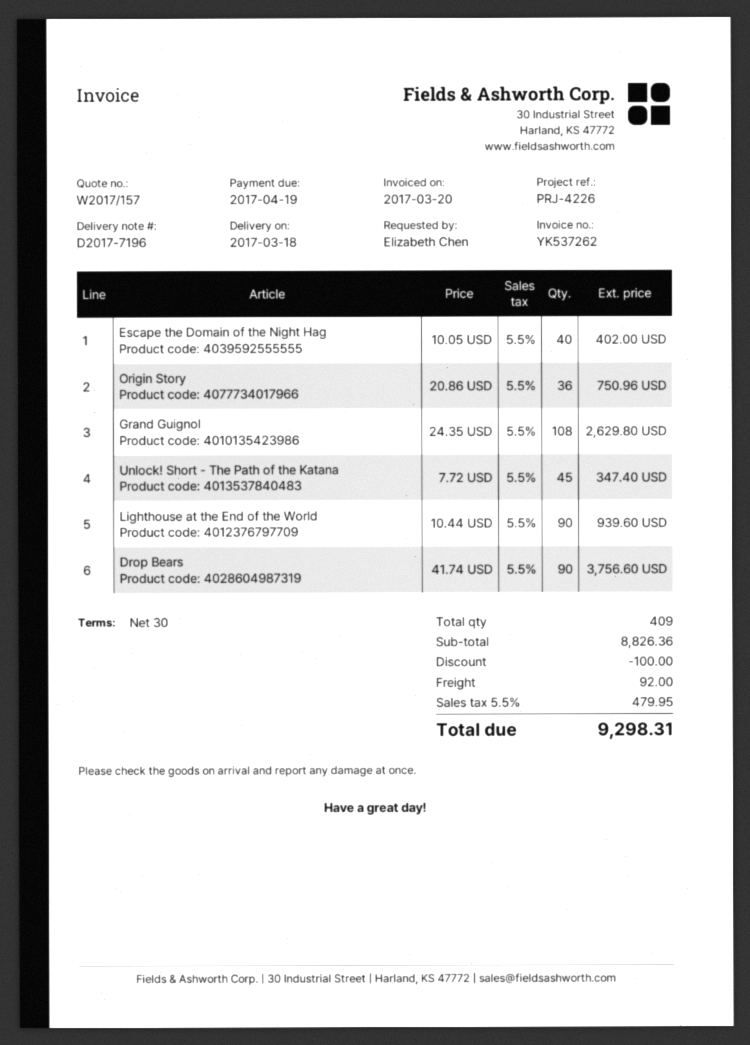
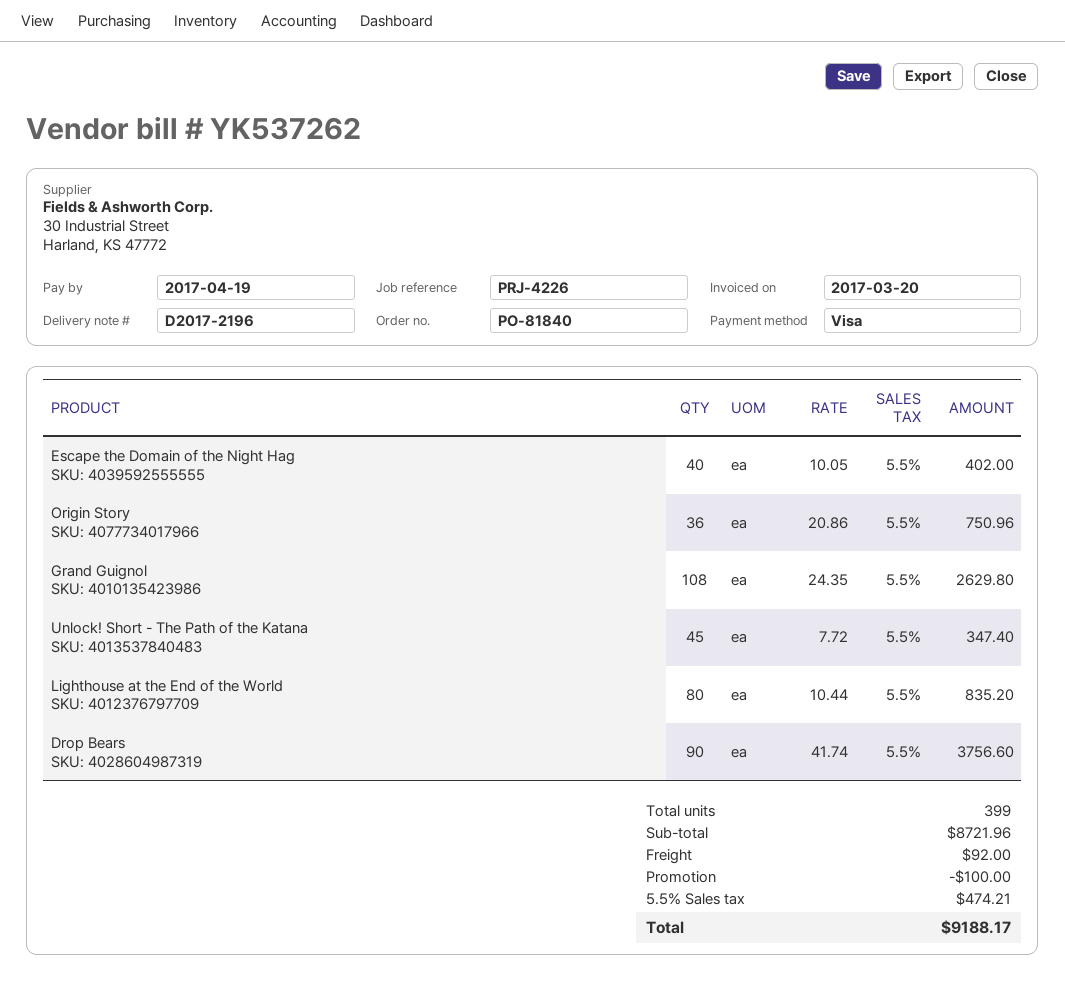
delivery note number: D2017-7196 -> D2017-2196
Lighthouse at the End of the World: 90 x 10.44 = 939.60 -> 80 x 10.44 = 835.20
total quantity: 409 -> 399
subtotal: 8826.36 -> 8721.96
tax: 5.5% = 479.95 -> 5.5% = 474.21
total: 9298.31 -> 9188.17

